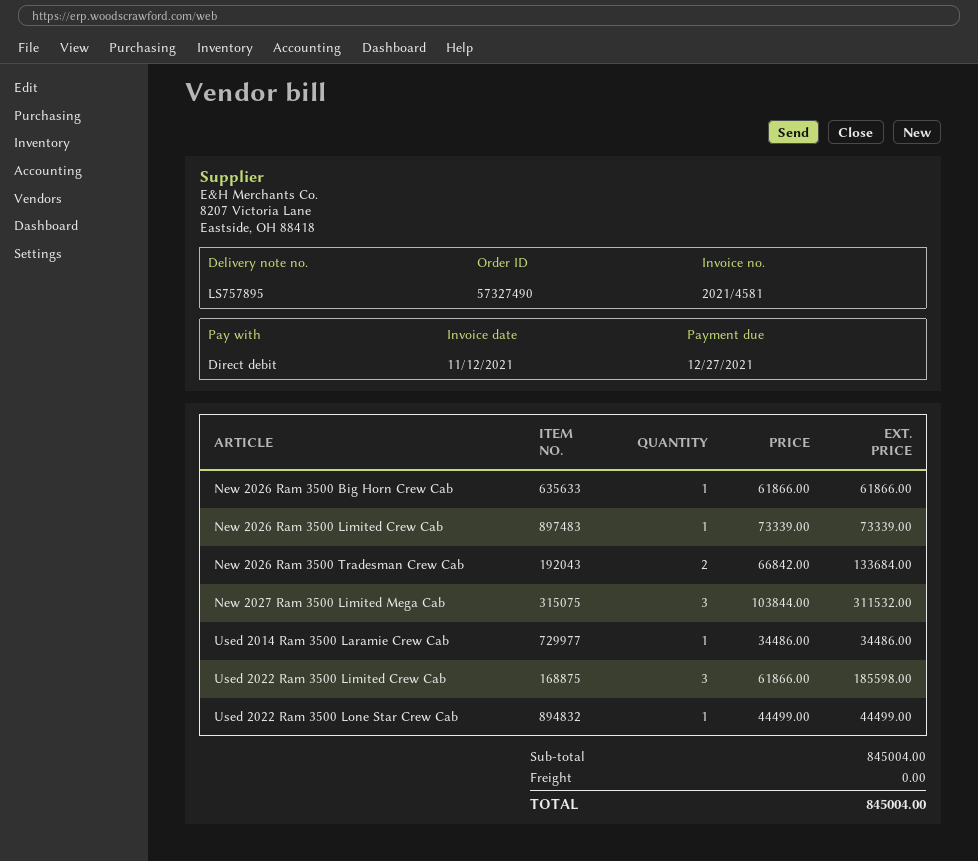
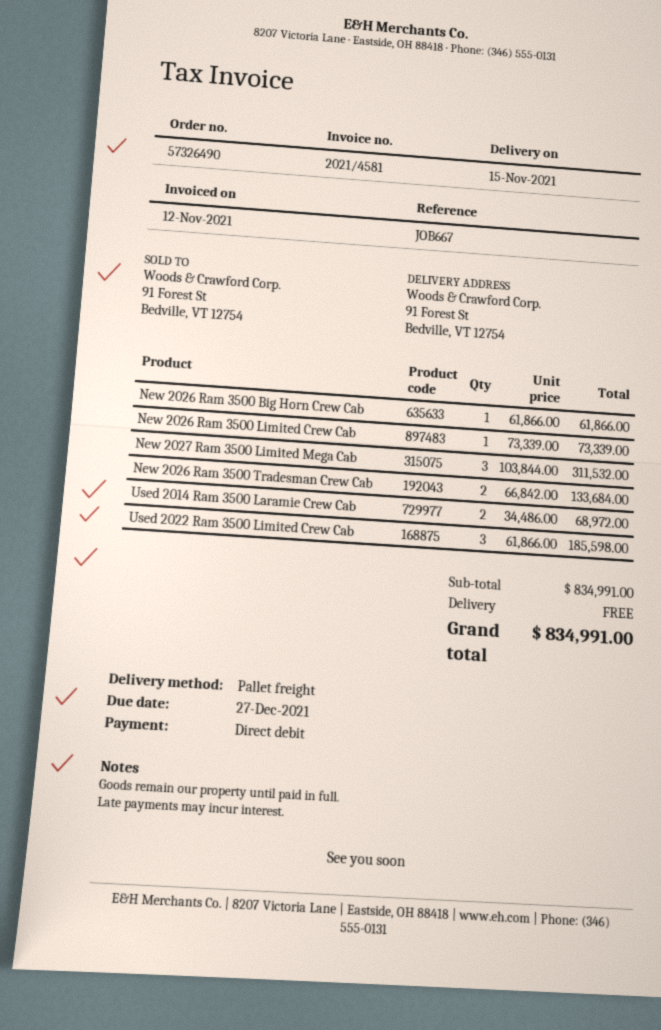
order number: 57327490 -> 57326490
Used 2014 Ram 3500 Laramie Crew Cab: 1 x 34486.00 = 34486.00 -> 2 x 34486.00 = 68972.00
Used 2022 Ram 3500 Lone Star Crew Cab: 1 x 44499.00 = 44499.00 -> none
subtotal: 845004.00 -> 834991.00
total: 845004.00 -> 834991.00

